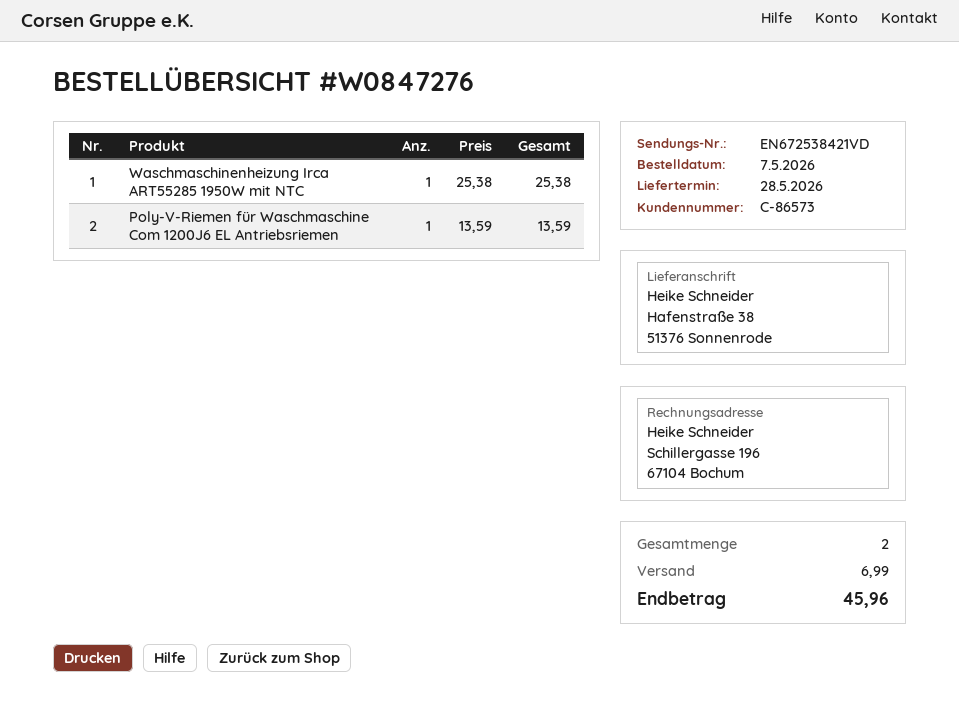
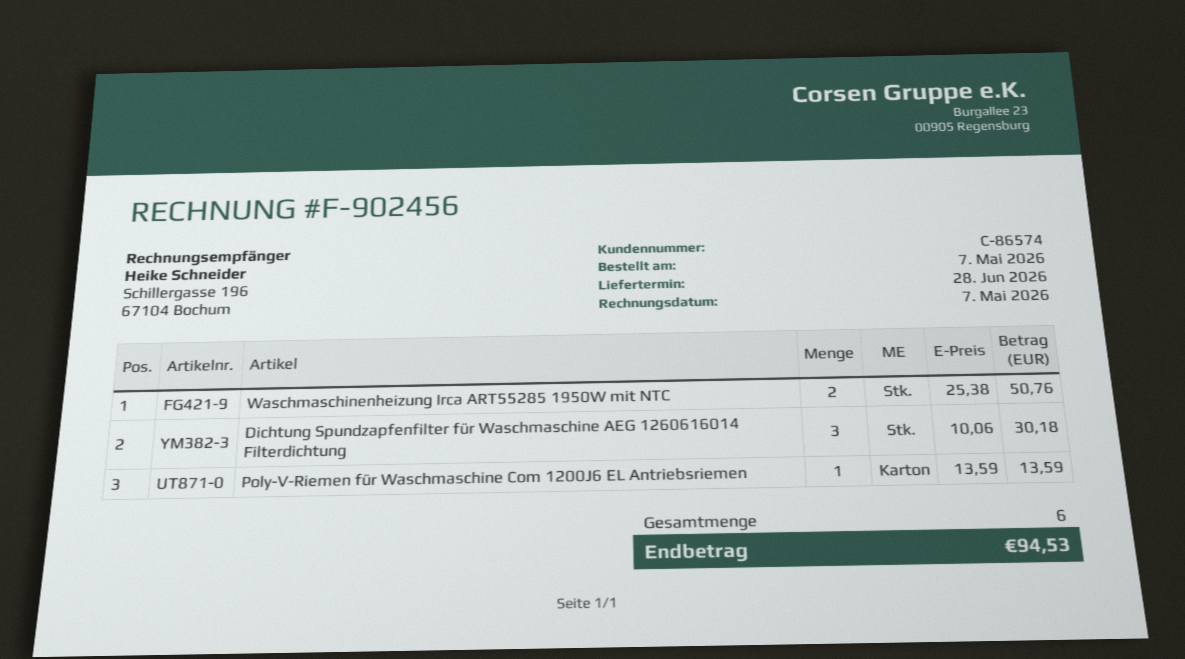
delivery date: 2026-05-28 -> 2026-06-28
customer number: C-86573 -> C-86574
Waschmaschinenheizung Irca ART55285 1950W mit NTC: 1 x 25.38 = 25.38 -> 2 x 25.38 = 50.76
Dichtung Spundzapfenfilter für Waschmaschine AEG 1260616014 Filterdichtung: none -> 3 x 10.06 = 30.18
total quantity: 2 -> 6
shipping: 6.99 -> none
total: 45.96 -> 94.53

